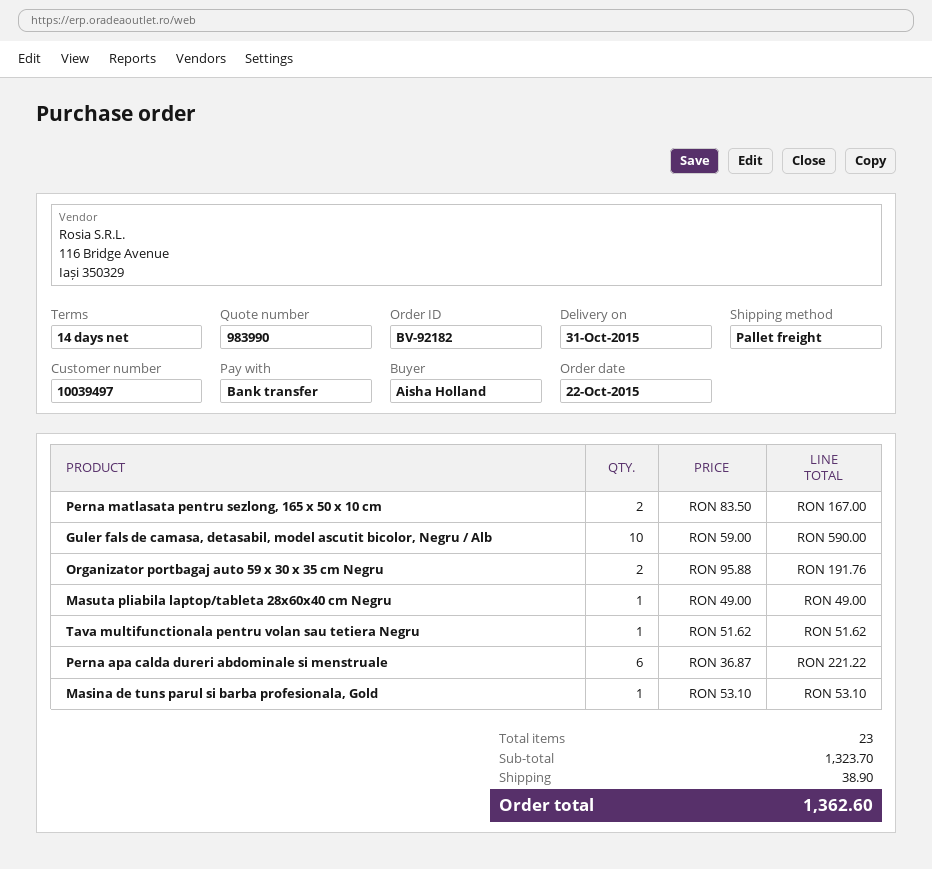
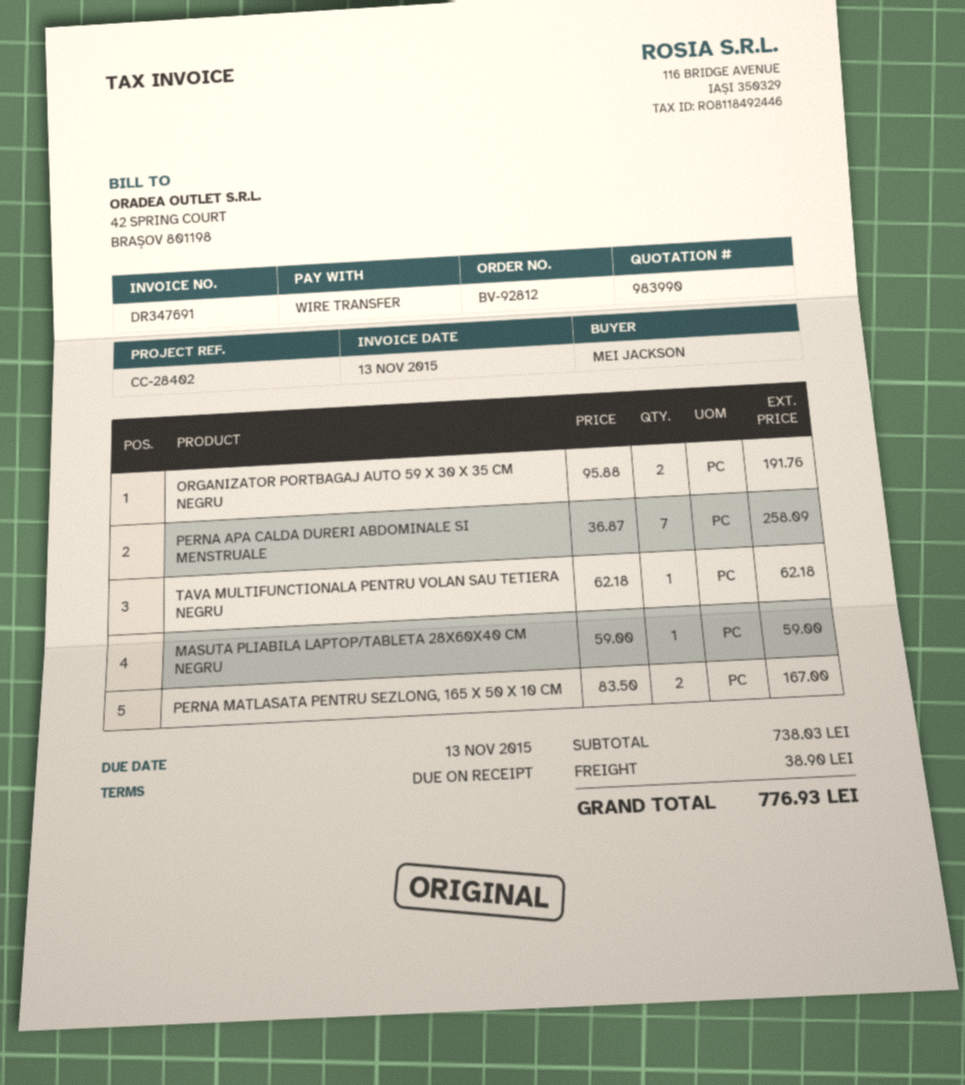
order number: BV-92182 -> BV-92812
payment terms: 14 days -> on receipt
ordered by: Aisha Holland -> MEI JACKSON
Guler fals de camasa, detasabil, model ascutit bicolor, Negru / Alb: 10 x 59.00 = 590.00 -> none
Masuta pliabila laptop/tableta 28x60x40 cm Negru: 1 x 49.00 = 49.00 -> 1 x 59.00 = 59.00
Tava multifunctionala pentru volan sau tetiera Negru: 1 x 51.62 = 51.62 -> 1 x 62.18 = 62.18
Perna apa calda dureri abdominale si menstruale: 6 x 36.87 = 221.22 -> 7 x 36.87 = 258.09
Masina de tuns parul si barba profesionala, Gold: 1 x 53.10 = 53.10 -> none
subtotal: 1323.70 -> 738.03
total: 1362.60 -> 776.93

